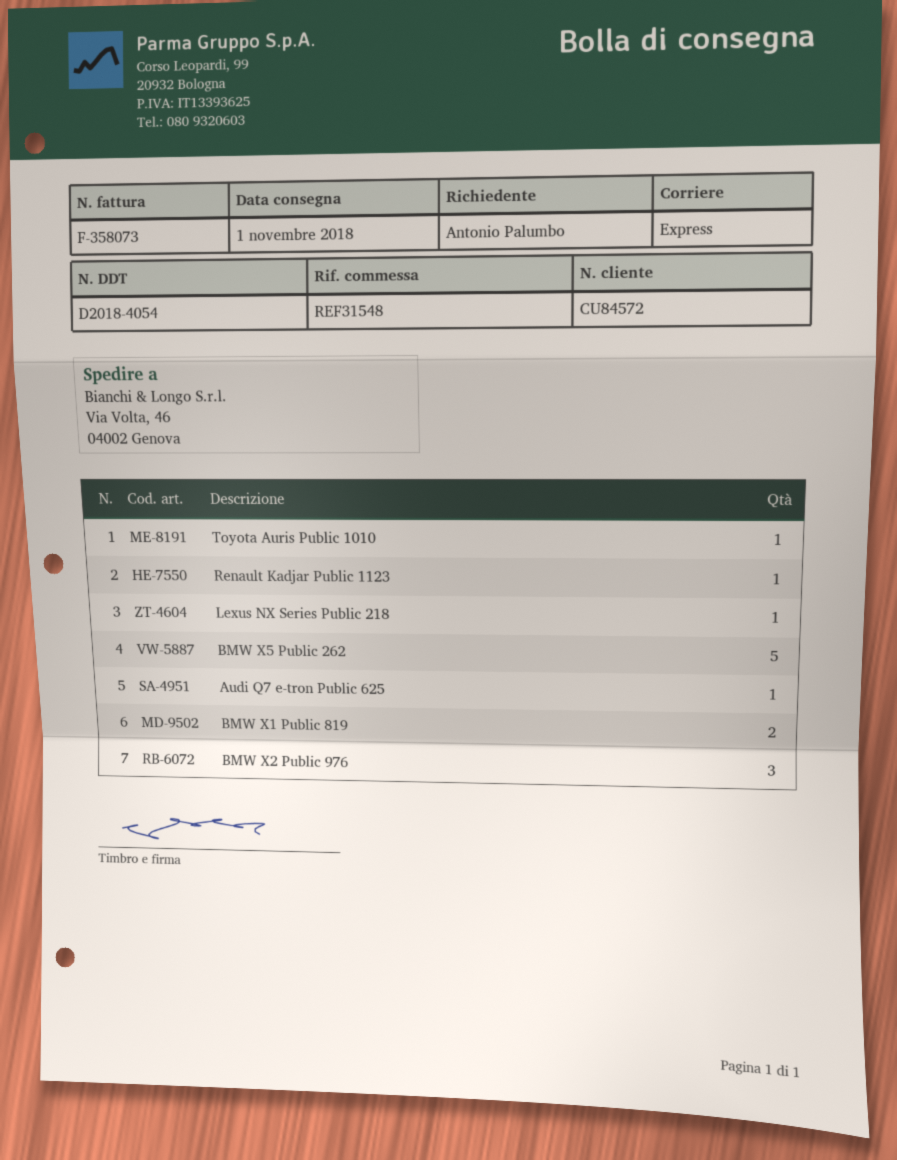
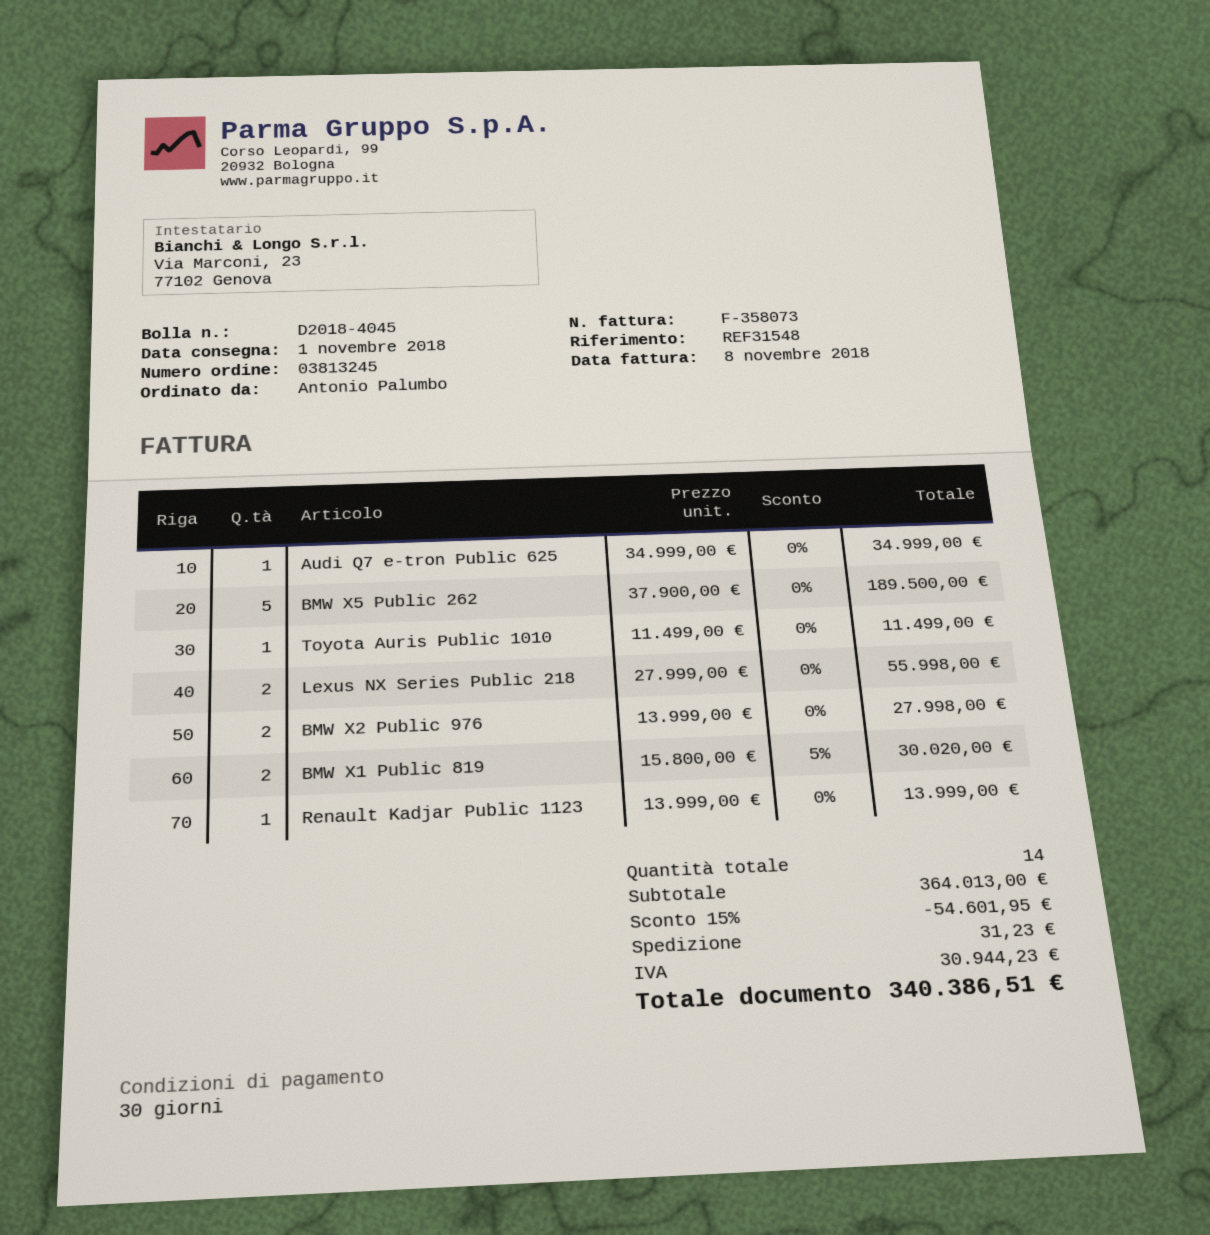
delivery note number: D2018-4054 -> D2018-4045
Lexus NX Series Public 218: 1 -> 2
BMW X2 Public 976: 3 -> 2

